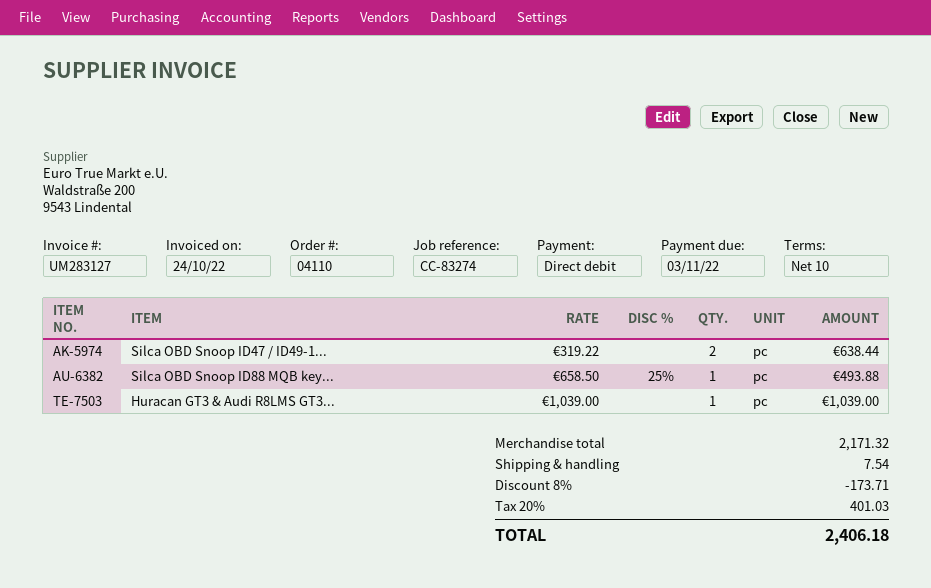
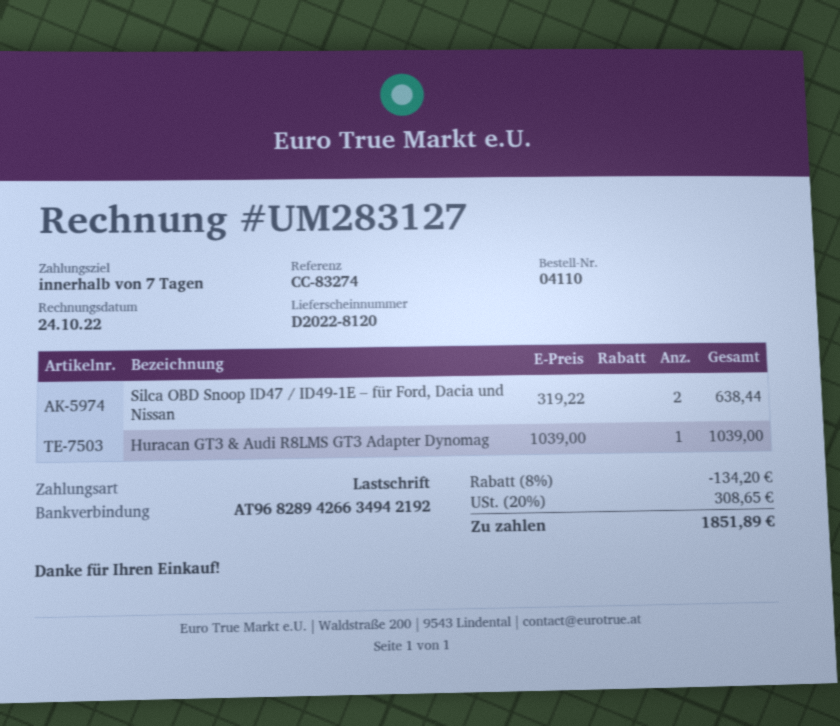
payment terms: 10 days -> 7 days
Silca OBD Snoop ID88 MQB key...: 1 x 658.50 - 25% = 493.88 -> none
discount: 8% = 173.71 -> 8% = 134.20
shipping: 7.54 -> none
tax: 20% = 401.03 -> 20% = 308.65
total: 2406.18 -> 1851.89

